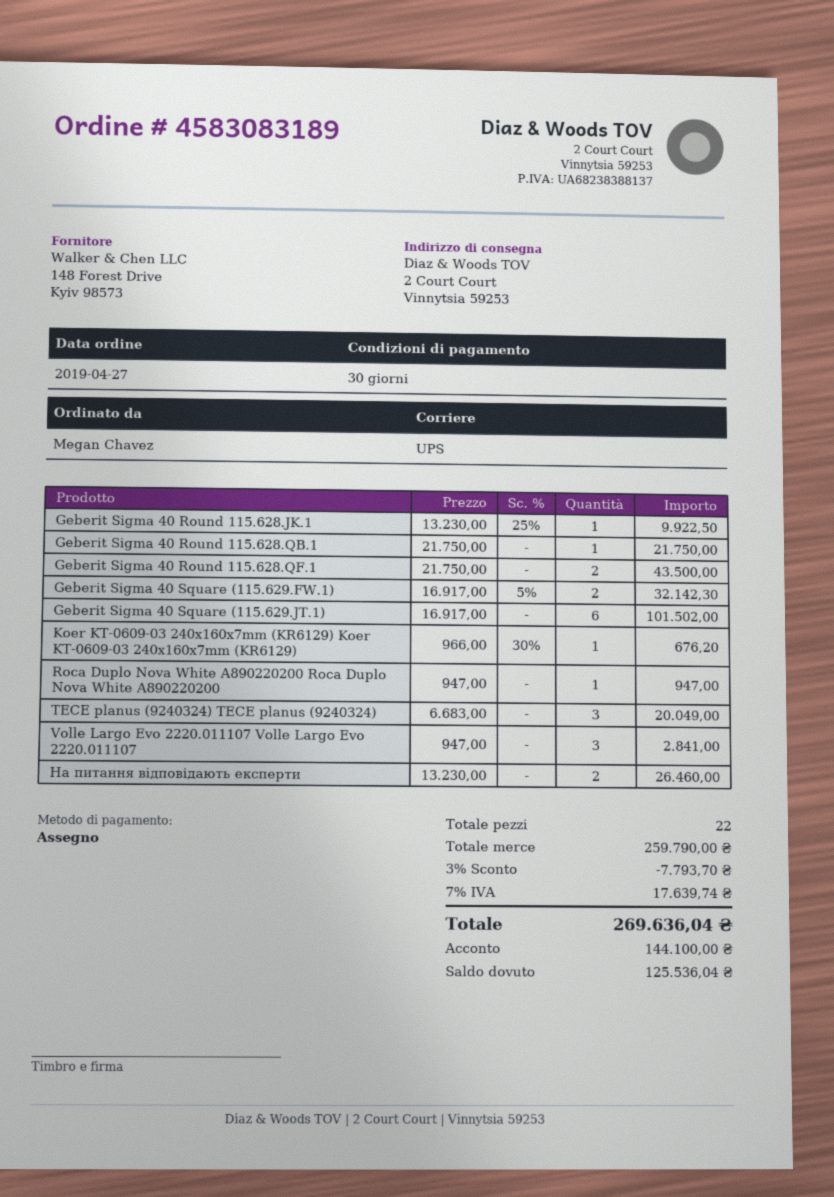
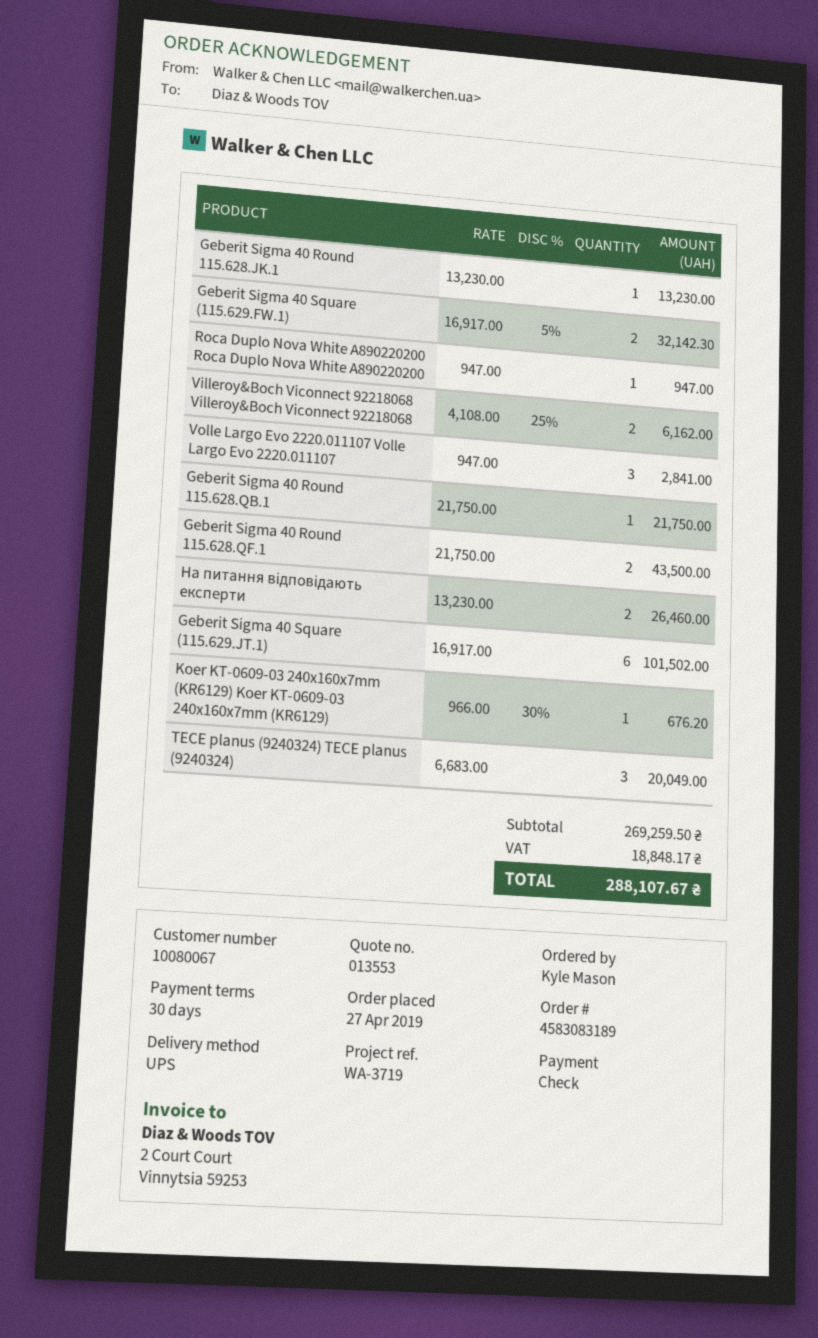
ordered by: Megan Chavez -> Kyle Mason
Geberit Sigma 40 Round 115.628.JK.1: 1 x 13230.00 - 25% = 9922.50 -> 1 x 13230.00 = 13230.00
Villeroy&Boch Viconnect 92218068 Villeroy&Boch Viconnect 92218068: none -> 2 x 4108.00 - 25% = 6162.00
subtotal: 259790.00 -> 269259.50
discount: 3% = 7793.70 -> none
tax: 17639.74 -> 18848.17
total: 269636.04 -> 288107.67

